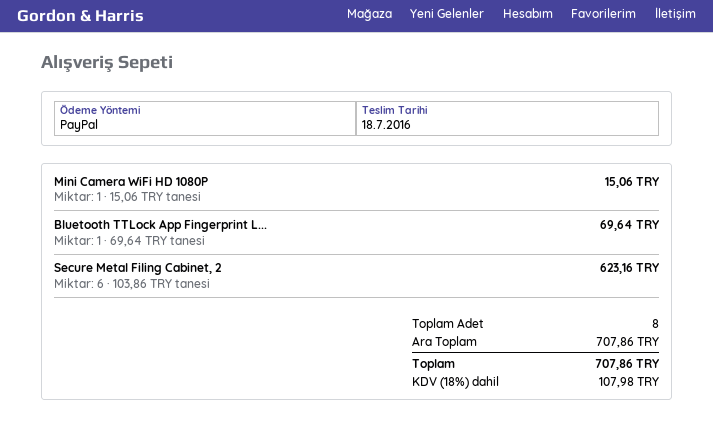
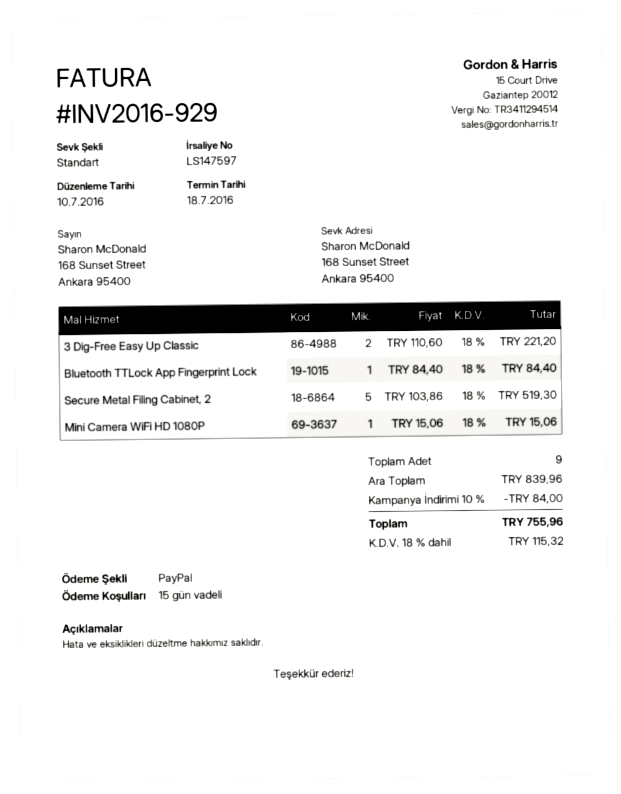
Bluetooth TTLock App Fingerprint L...: 1 x 69.64 = 69.64 -> 1 x 84.40 = 84.40
Secure Metal Filing Cabinet, 2: 6 x 103.86 = 623.16 -> 5 x 103.86 = 519.30
3 Dig-Free Easy Up Classic: none -> 2 x 110.60 = 221.20
total quantity: 8 -> 9
subtotal: 707.86 -> 839.96
discount: none -> 10% = 84.00
tax: 18% = 107.98 -> 18% = 115.32
total: 707.86 -> 755.96

